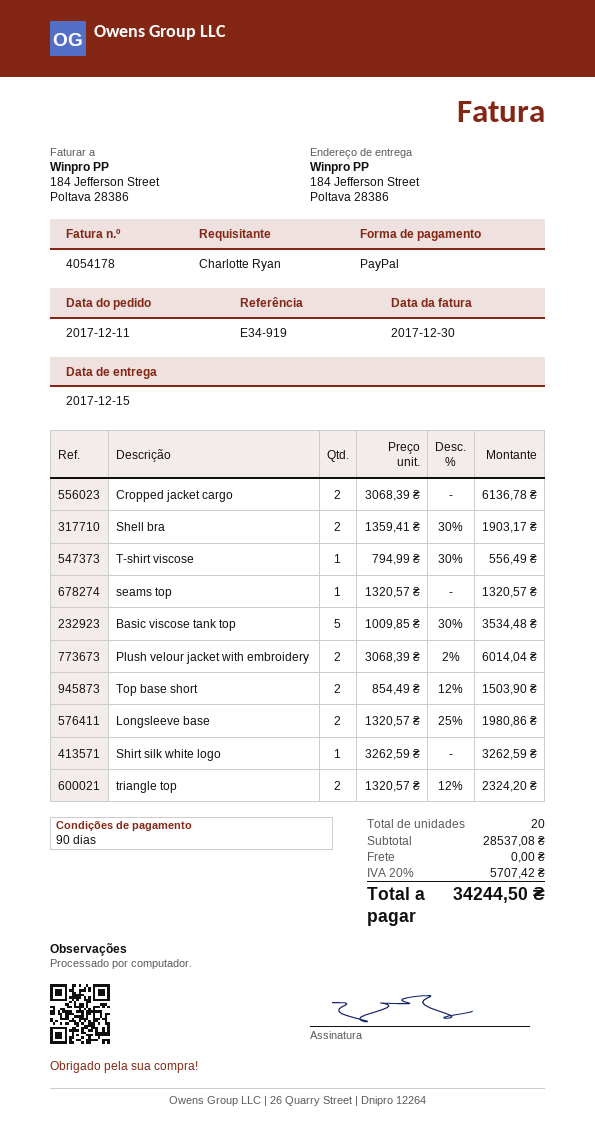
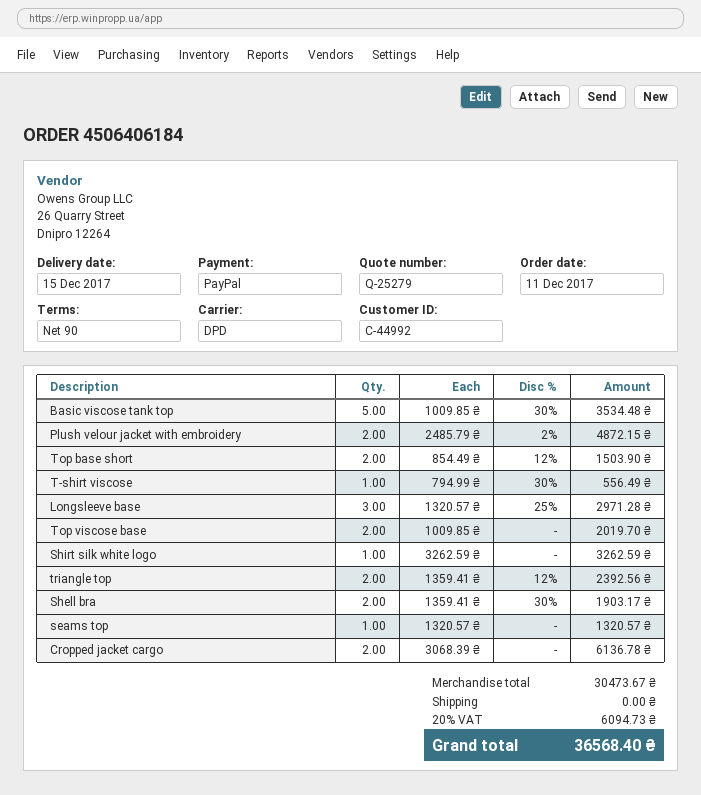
Plush velour jacket with embroidery: 2 x 3068.39 - 2% = 6014.04 -> 2 x 2485.79 - 2% = 4872.15
Longsleeve base: 2 x 1320.57 - 25% = 1980.86 -> 3 x 1320.57 - 25% = 2971.28
triangle top: 2 x 1320.57 - 12% = 2324.20 -> 2 x 1359.41 - 12% = 2392.56
Top viscose base: none -> 2 x 1009.85 = 2019.70
subtotal: 28537.08 -> 30473.67
tax: 20% = 5707.42 -> 20% = 6094.73
total: 34244.50 -> 36568.40

